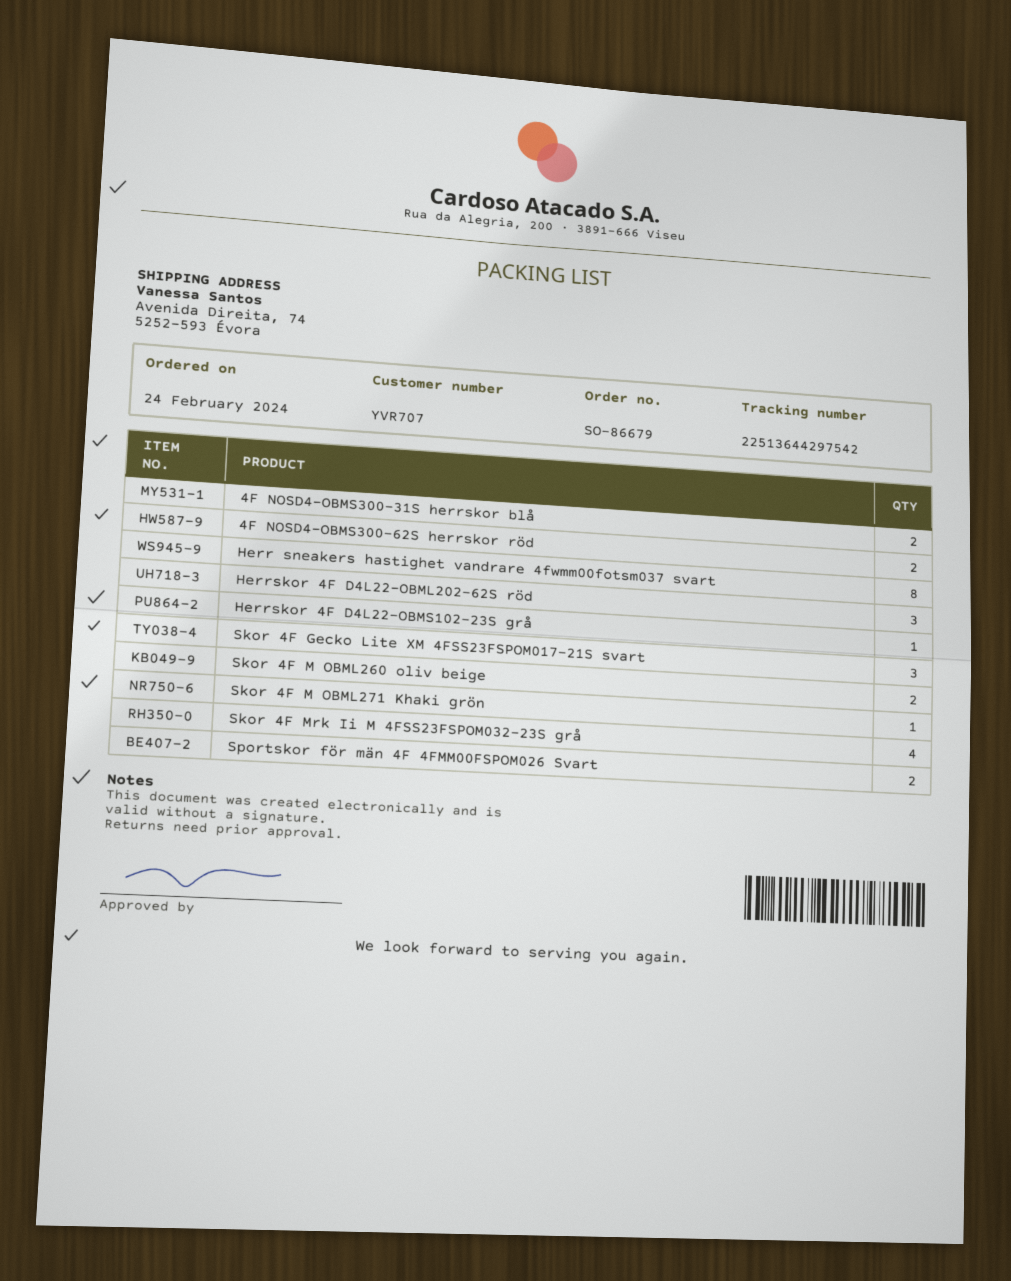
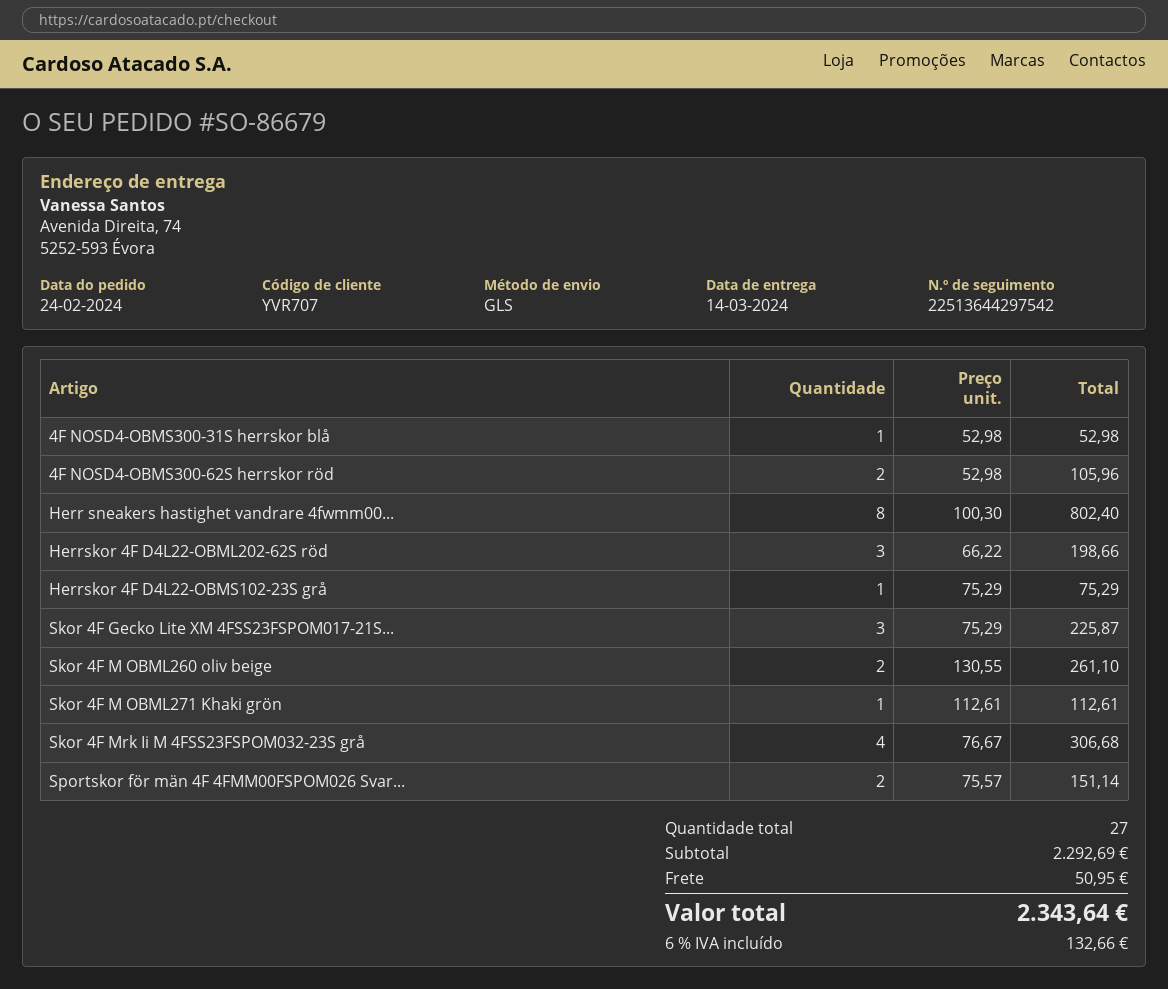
4F NOSD4-OBMS300-31S herrskor blå: 2 -> 1

